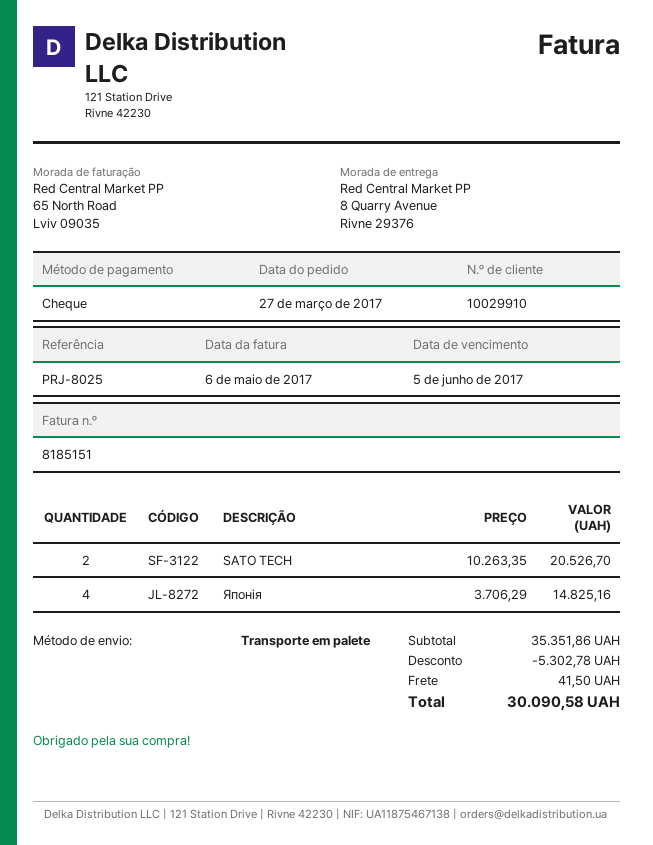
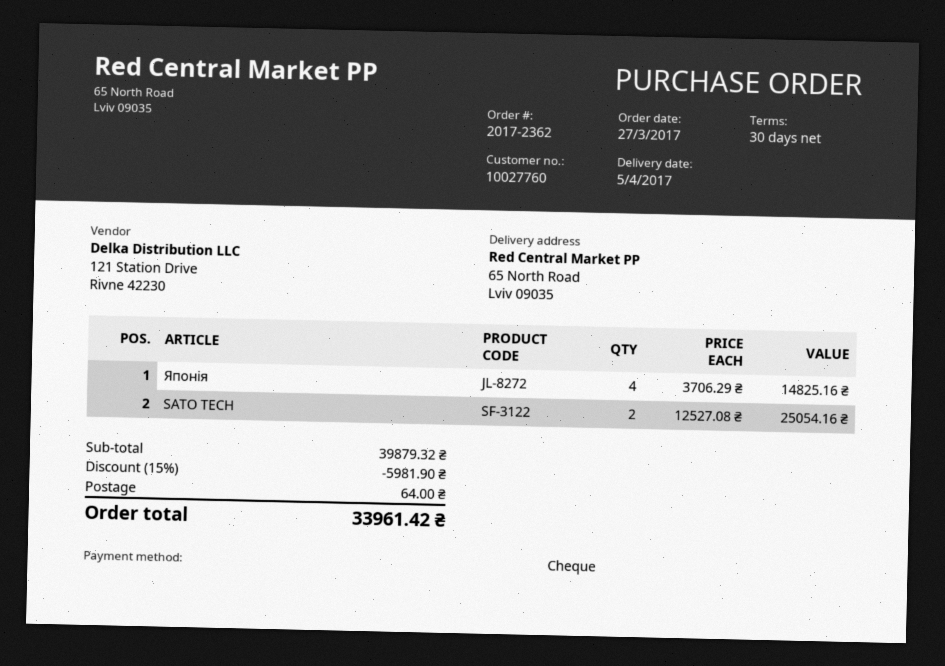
customer number: 10029910 -> 10027760
ship to: 8 Quarry Avenue, Rivne 29376 -> 65 North Road, Lviv 09035
SATO TECH: 2 x 10263.35 = 20526.70 -> 2 x 12527.08 = 25054.16
subtotal: 35351.86 -> 39879.32
discount: 5302.78 -> 5981.90
shipping: 41.50 -> 64.00
total: 30090.58 -> 33961.42

